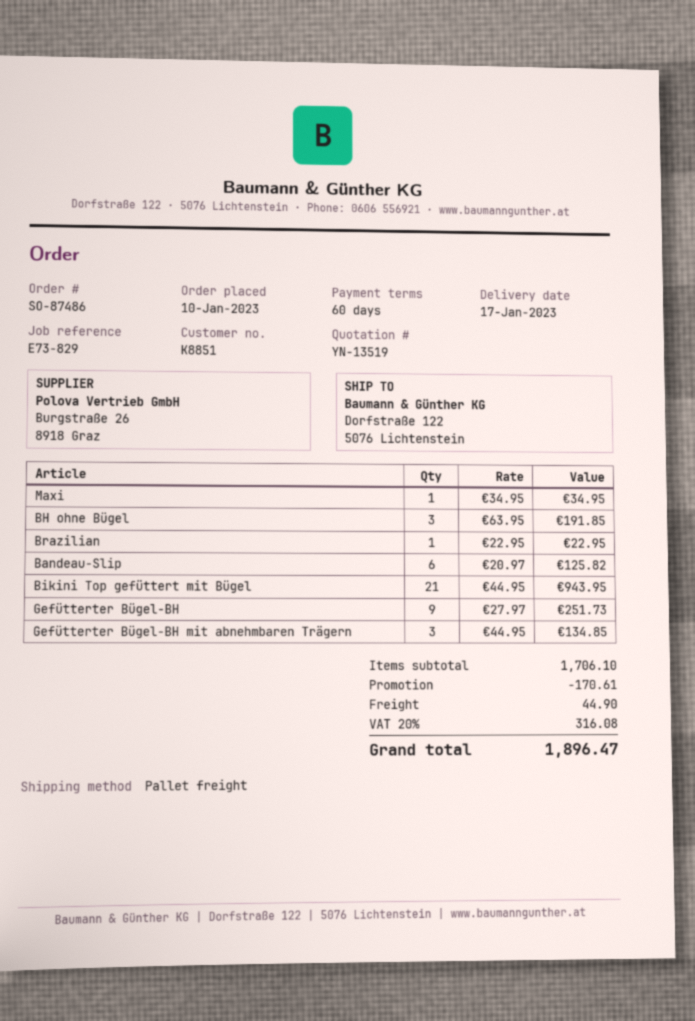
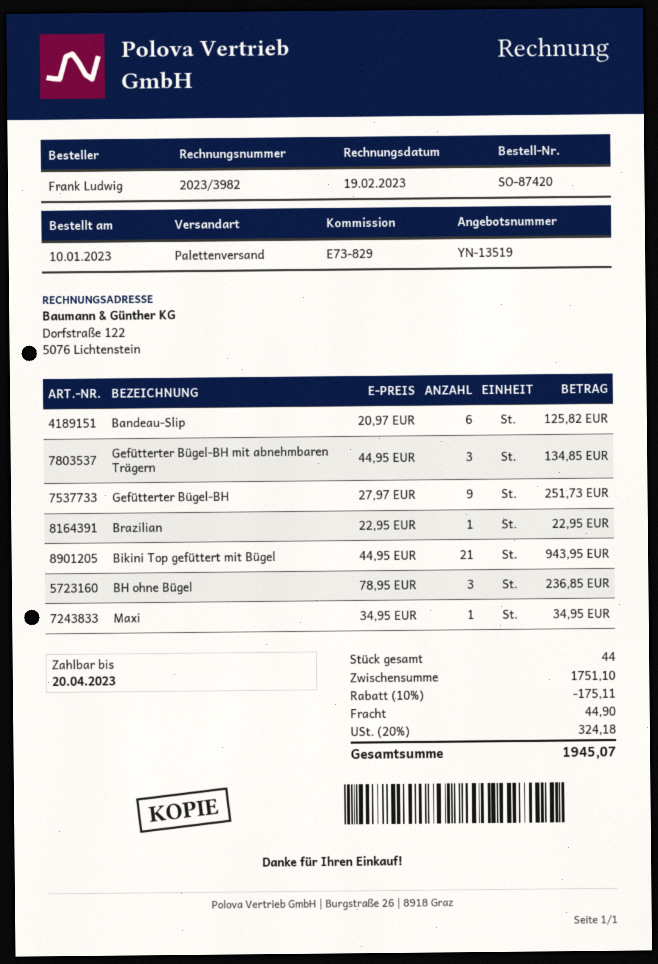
order number: SO-87486 -> SO-87420
BH ohne Bügel: 3 x 63.95 = 191.85 -> 3 x 78.95 = 236.85
subtotal: 1706.10 -> 1751.10
discount: 170.61 -> 175.11
tax: 20% = 316.08 -> 20% = 324.18
total: 1896.47 -> 1945.07

